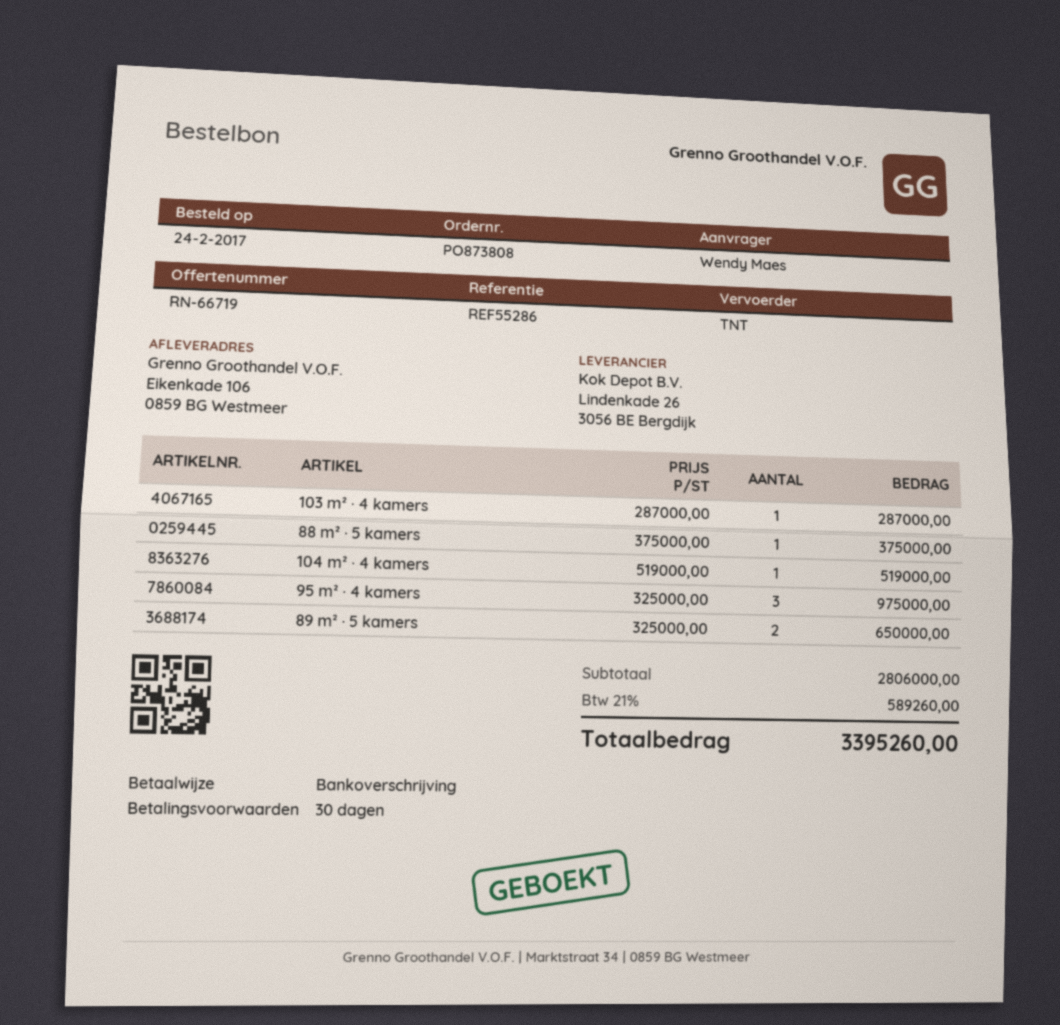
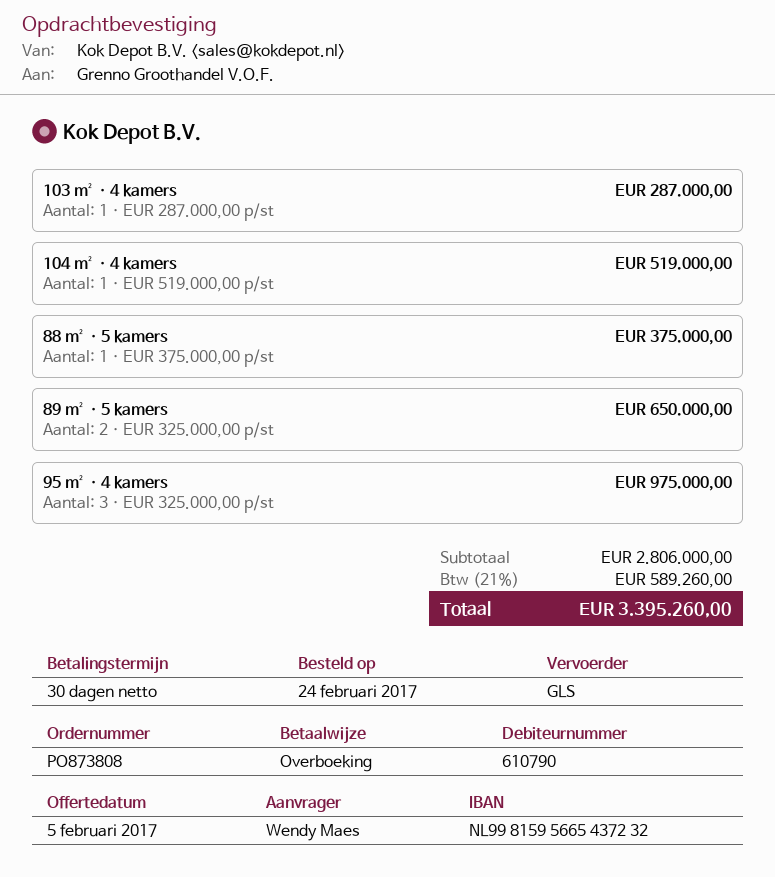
shipping method: TNT -> GLS

